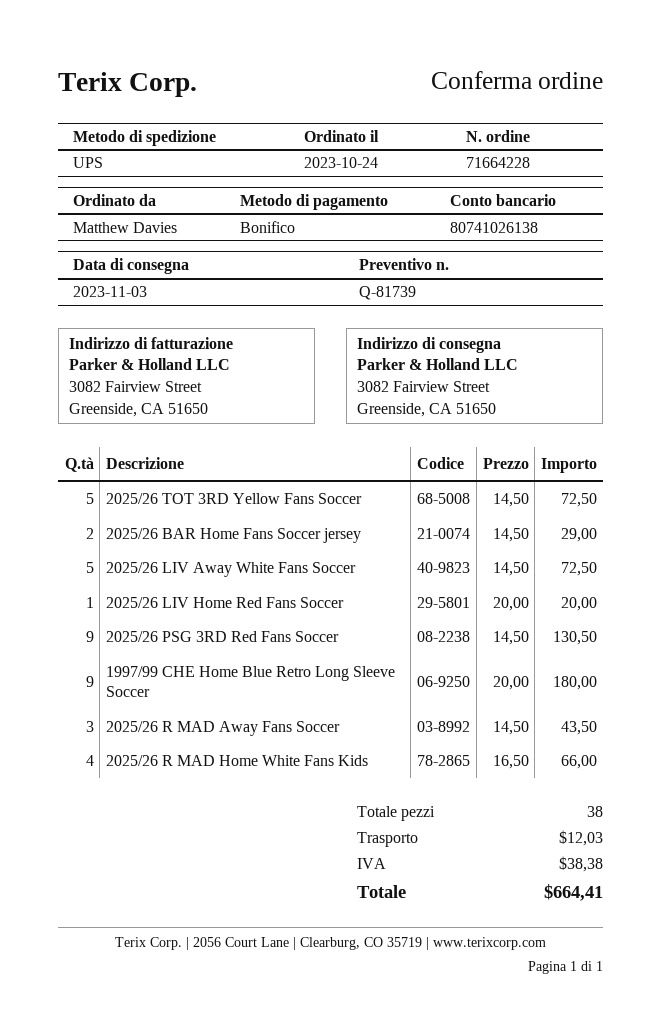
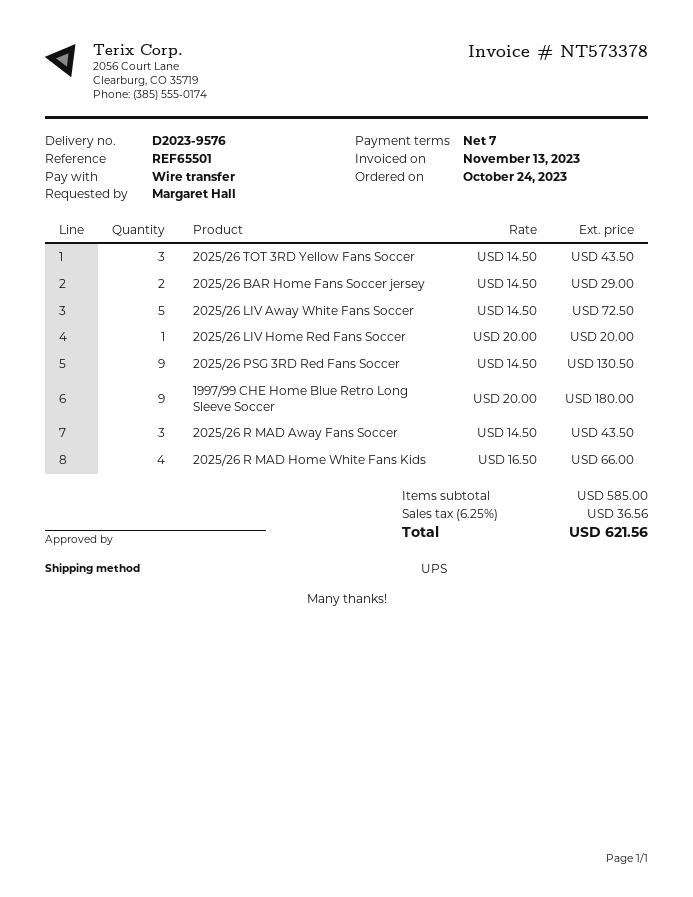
ordered by: Matthew Davies -> Margaret Hall
2025/26 TOT 3RD Yellow Fans Soccer: 5 x 14.50 = 72.50 -> 3 x 14.50 = 43.50
shipping: 12.03 -> none
tax: 38.38 -> 36.56
total: 664.41 -> 621.56

